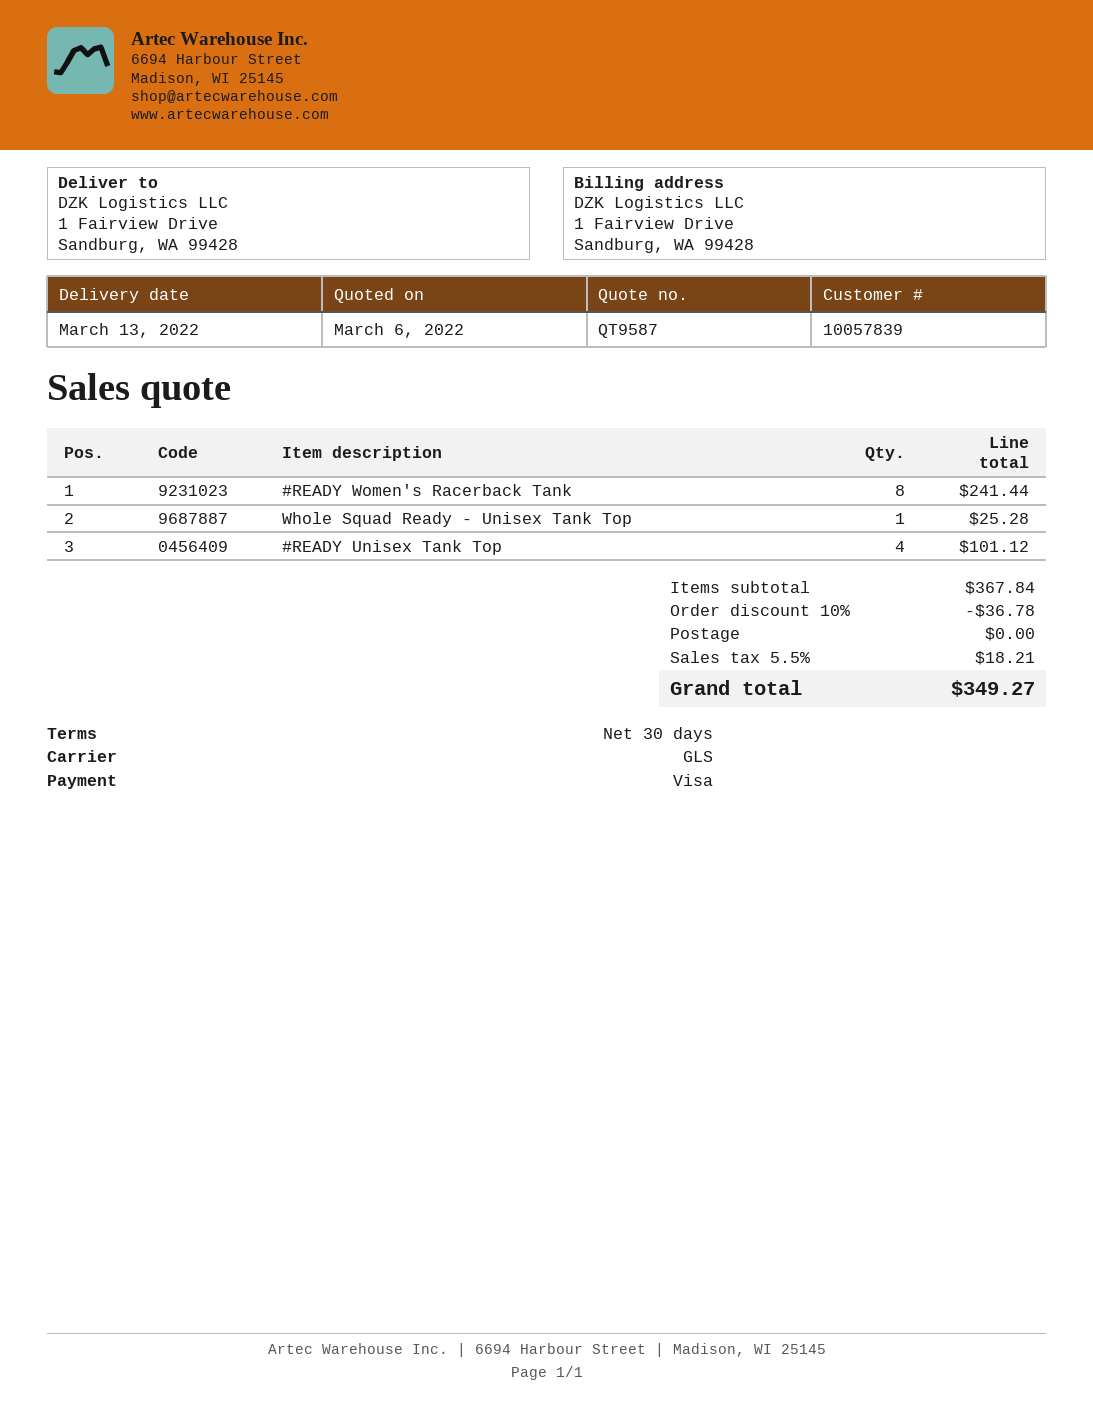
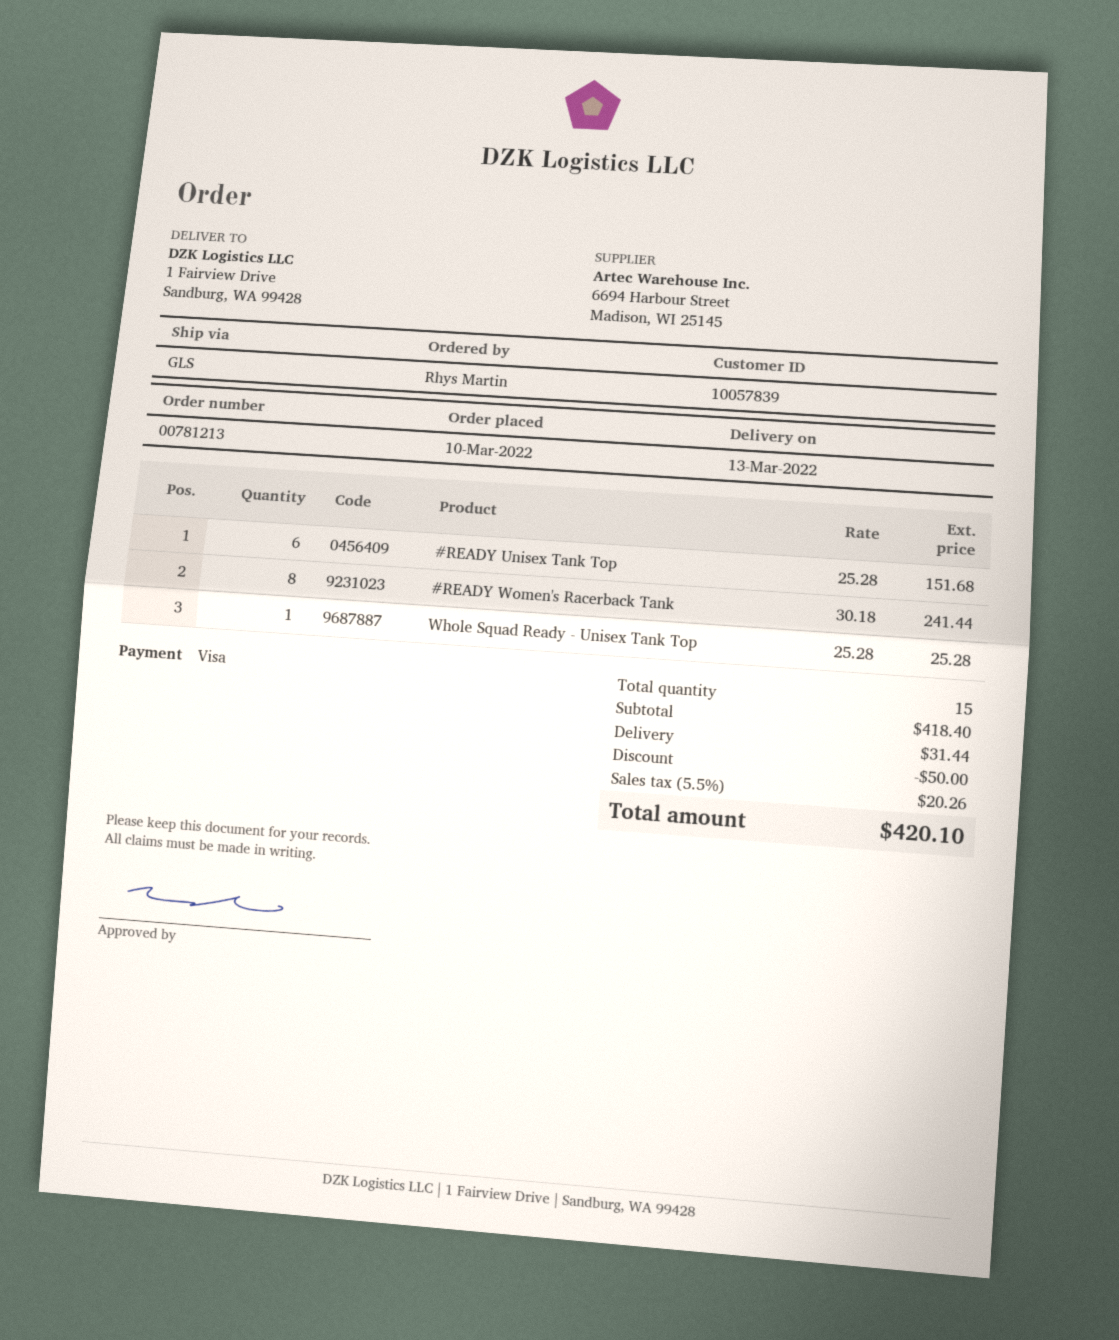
#READY Unisex Tank Top: 4 for 101.12 -> 6 for 151.68
subtotal: 367.84 -> 418.40
discount: 36.78 -> 50.00
shipping: 0.00 -> 31.44
tax: 5.5% = 18.21 -> 5.5% = 20.26
total: 349.27 -> 420.10

